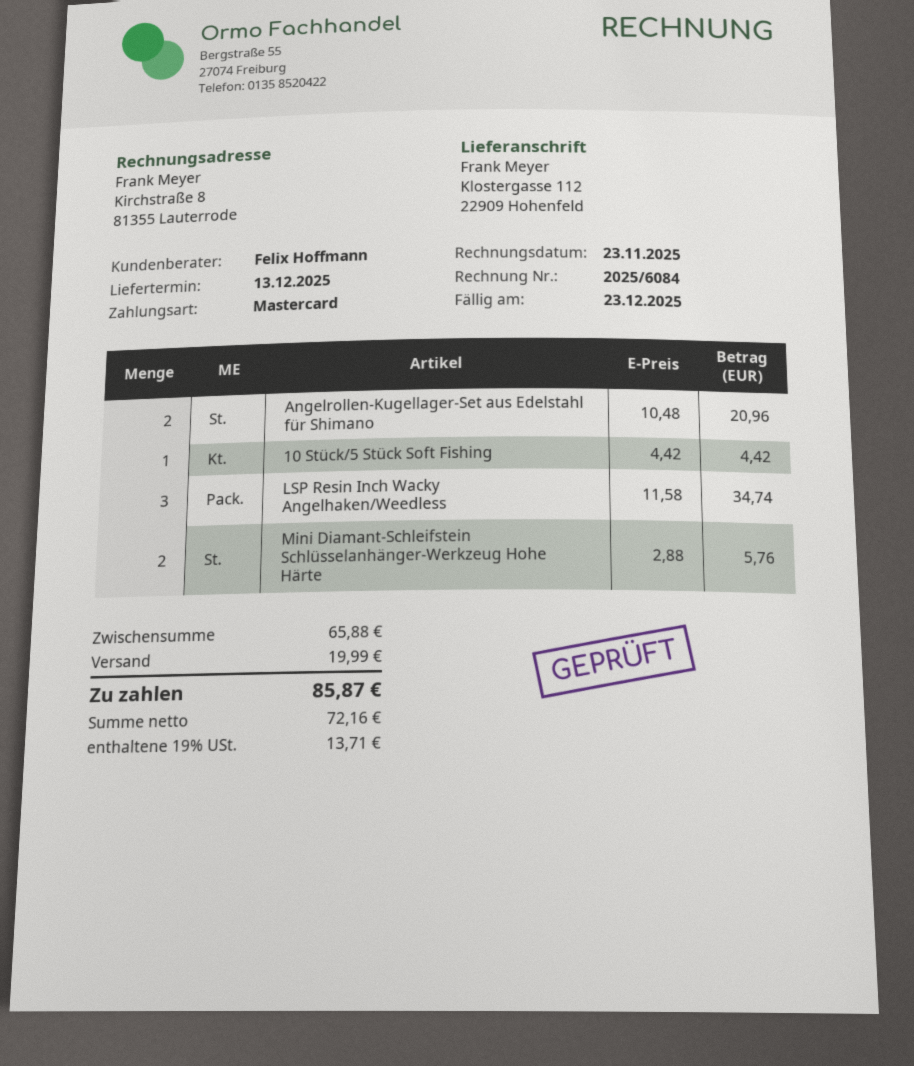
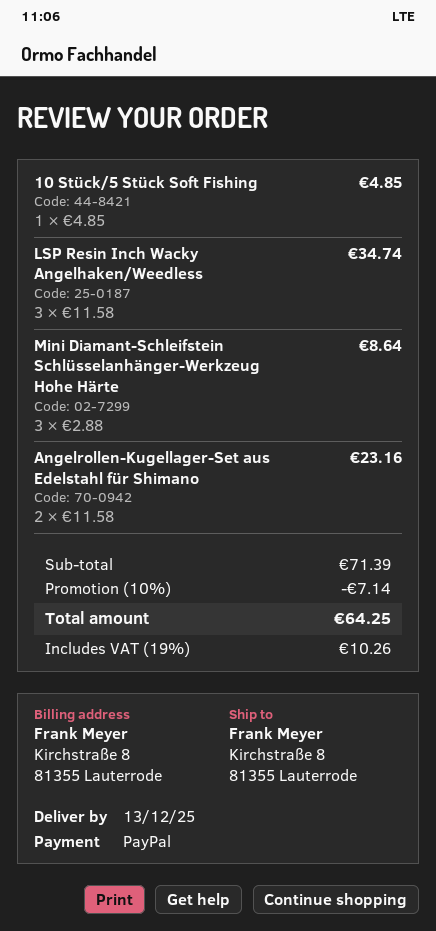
payment method: Mastercard -> PayPal
ship to: Klostergasse 112, 22909 Hohenfeld -> Kirchstraße 8, 81355 Lauterrode
Angelrollen-Kugellager-Set aus Edelstahl für Shimano: 2 x 10.48 = 20.96 -> 2 x 11.58 = 23.16
10 Stück/5 Stück Soft Fishing: 1 x 4.42 = 4.42 -> 1 x 4.85 = 4.85
Mini Diamant-Schleifstein Schlüsselanhänger-Werkzeug Hohe Härte: 2 x 2.88 = 5.76 -> 3 x 2.88 = 8.64
subtotal: 65.88 -> 71.39
discount: none -> 10% = 7.14
shipping: 19.99 -> none
tax: 19% = 13.71 -> 19% = 10.26
total: 85.87 -> 64.25

